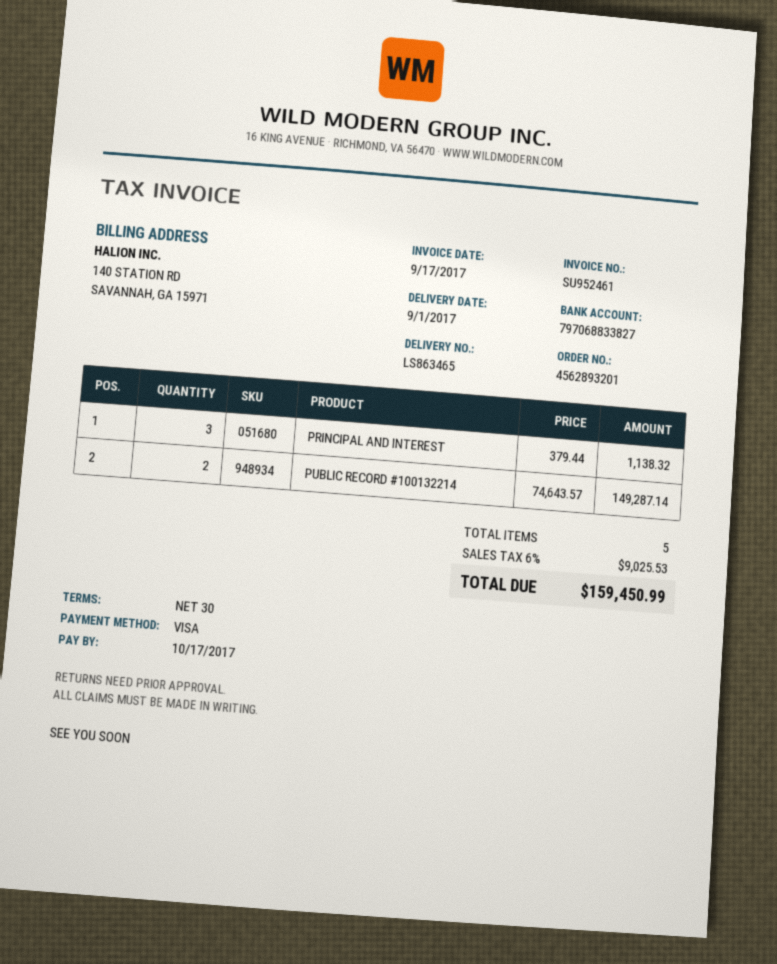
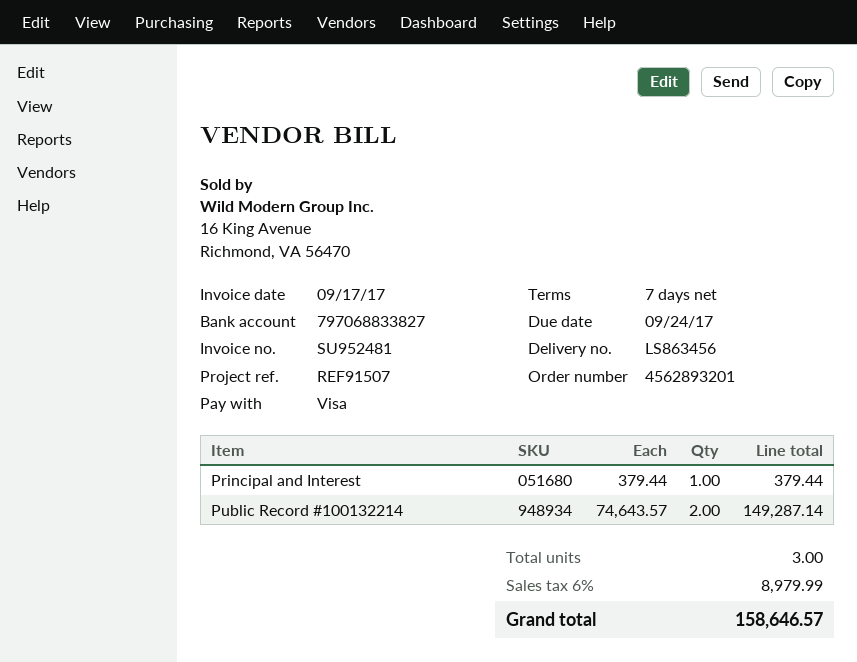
delivery note number: LS863465 -> LS863456
invoice number: SU952461 -> SU952481
payment terms: 30 days -> 7 days
due date: 2017-10-17 -> 2017-09-24
PRINCIPAL AND INTEREST: 3 x 379.44 = 1138.32 -> 1 x 379.44 = 379.44
total quantity: 5 -> 3
tax: 6% = 9025.53 -> 6% = 8979.99
total: 159450.99 -> 158646.57

